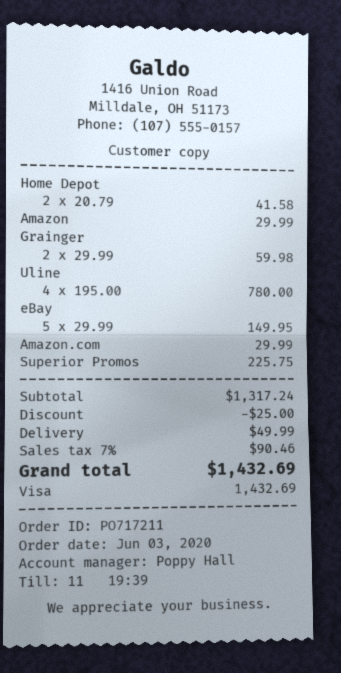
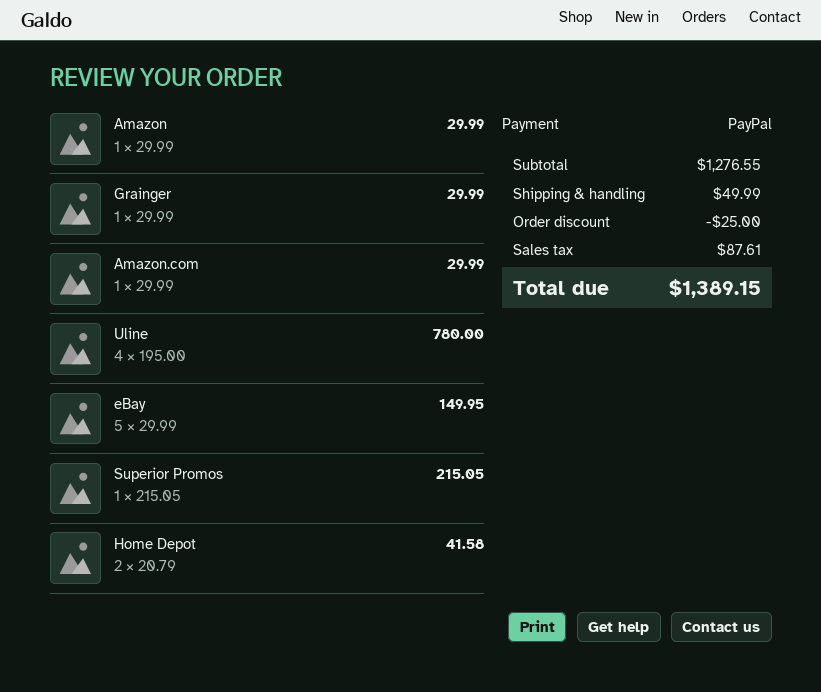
payment method: Visa -> PayPal
Grainger: 2 x 29.99 = 59.98 -> 1 x 29.99 = 29.99
Superior Promos: 1 x 225.75 = 225.75 -> 1 x 215.05 = 215.05
subtotal: 1317.24 -> 1276.55
tax: 90.46 -> 87.61
total: 1432.69 -> 1389.15

